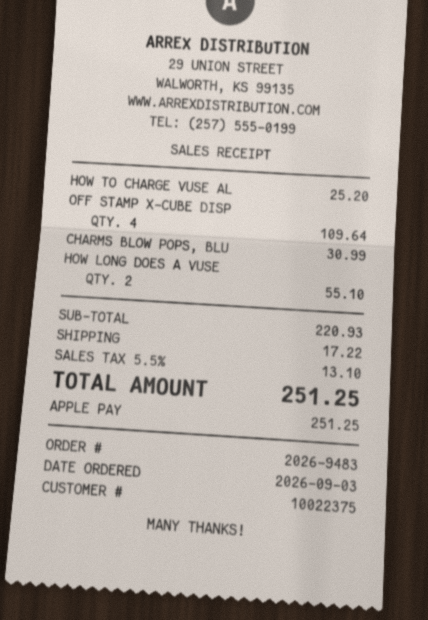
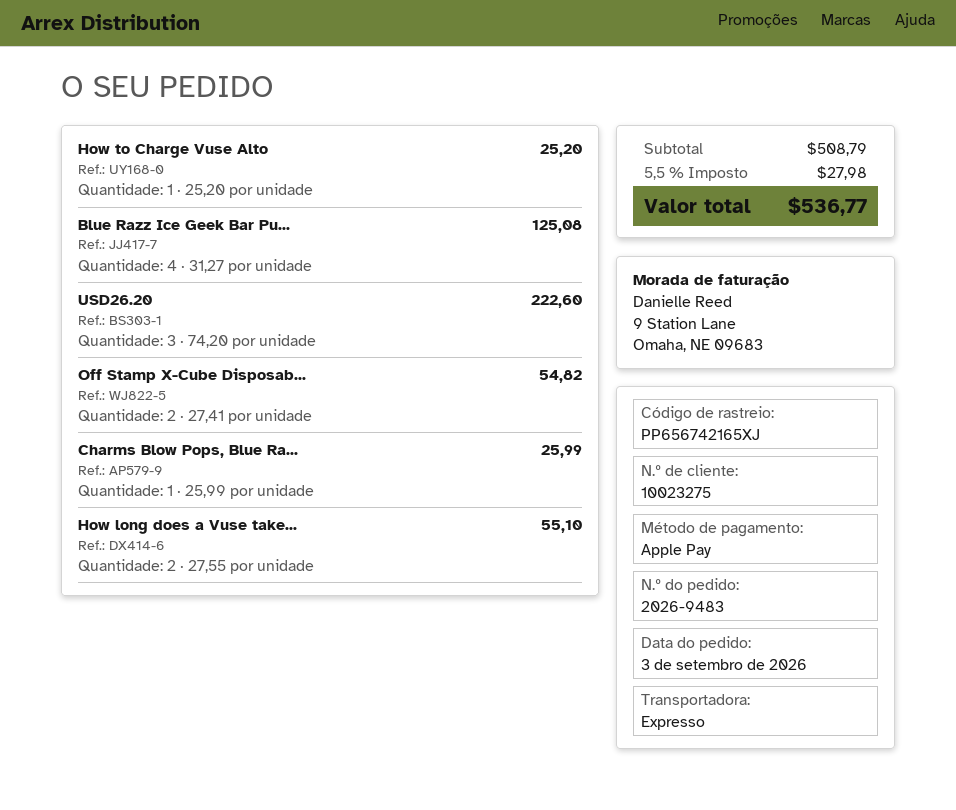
customer number: 10022375 -> 10023275
OFF STAMP X-CUBE DISP: 4 for 109.64 -> 2 for 54.82
CHARMS BLOW POPS, BLU: 1 for 30.99 -> 1 for 25.99
Blue Razz Ice Geek Bar Pu...: none -> 4 for 125.08
USD26.20: none -> 3 for 222.60
subtotal: 220.93 -> 508.79
shipping: 17.22 -> none
tax: 5.5% = 13.10 -> 5.5% = 27.98
total: 251.25 -> 536.77

